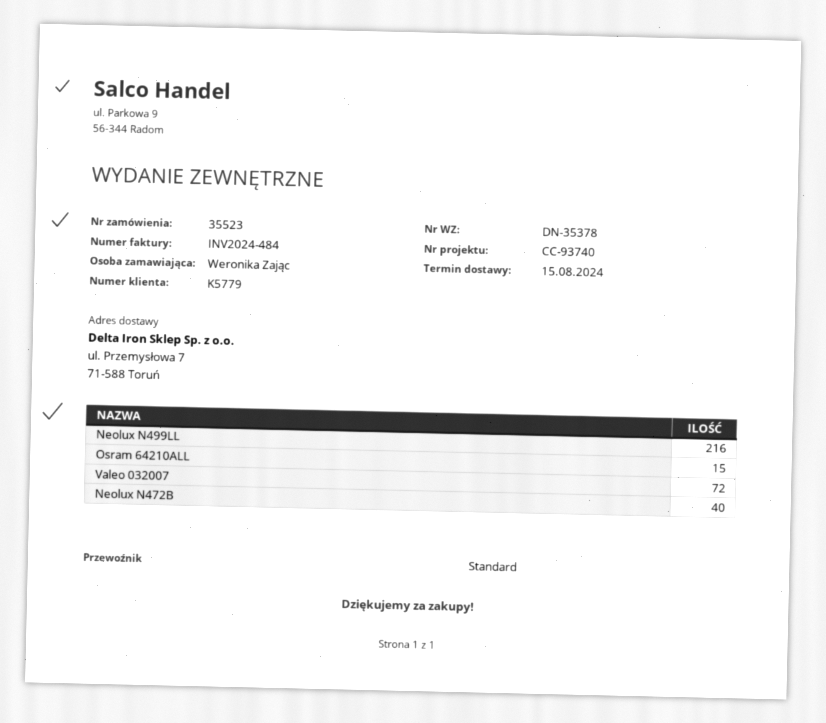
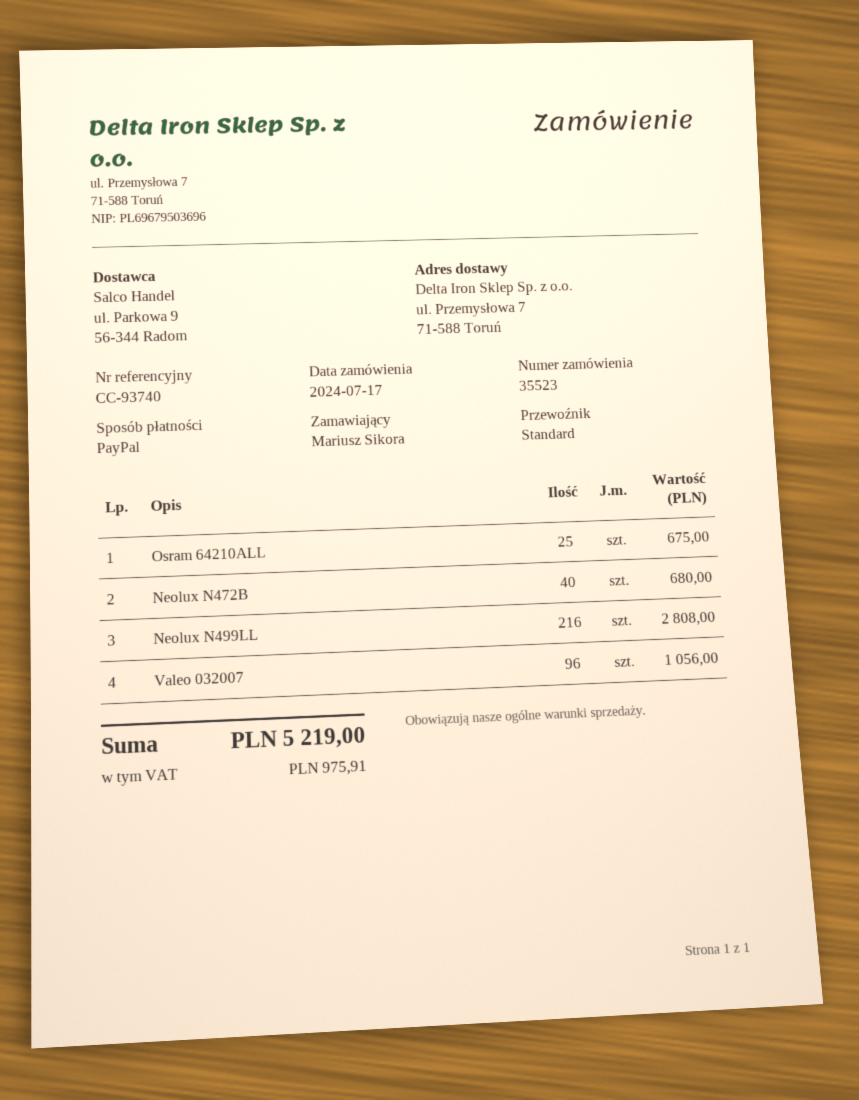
ordered by: Weronika Zając -> Mariusz Sikora
Osram 64210ALL: 15 -> 25
Valeo 032007: 72 -> 96

